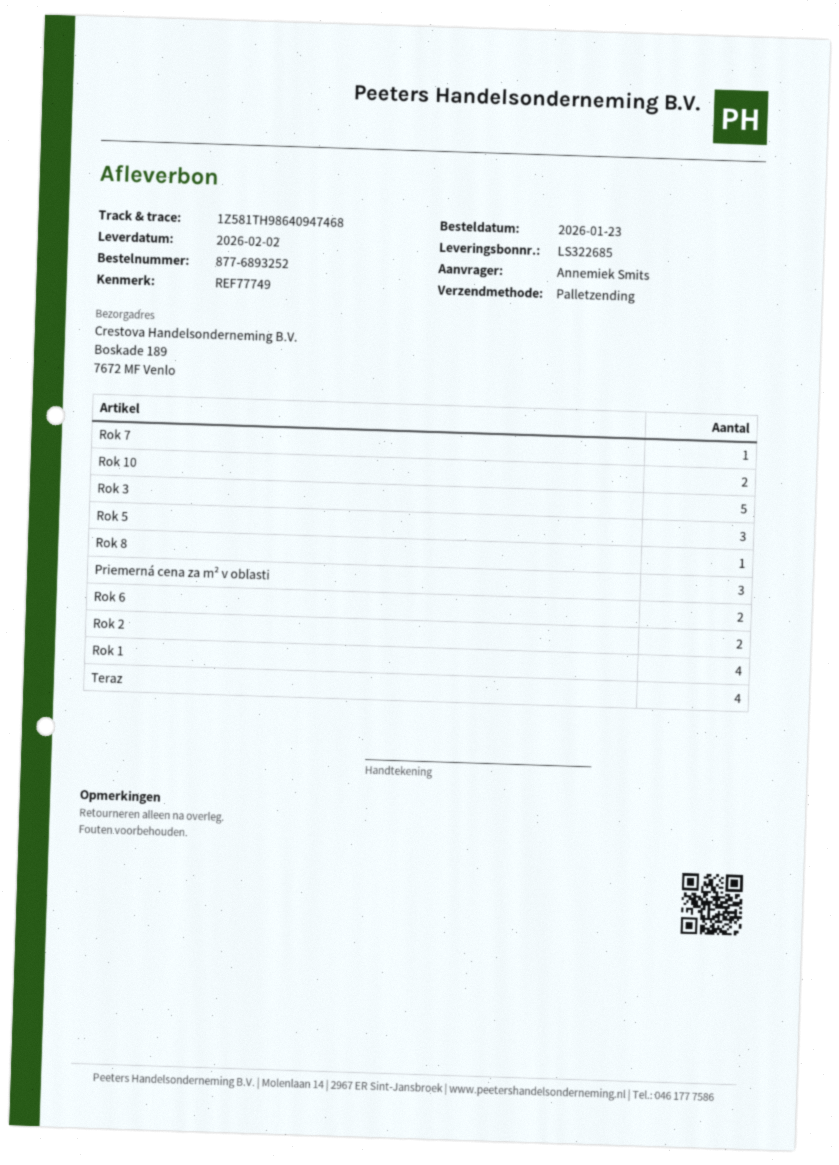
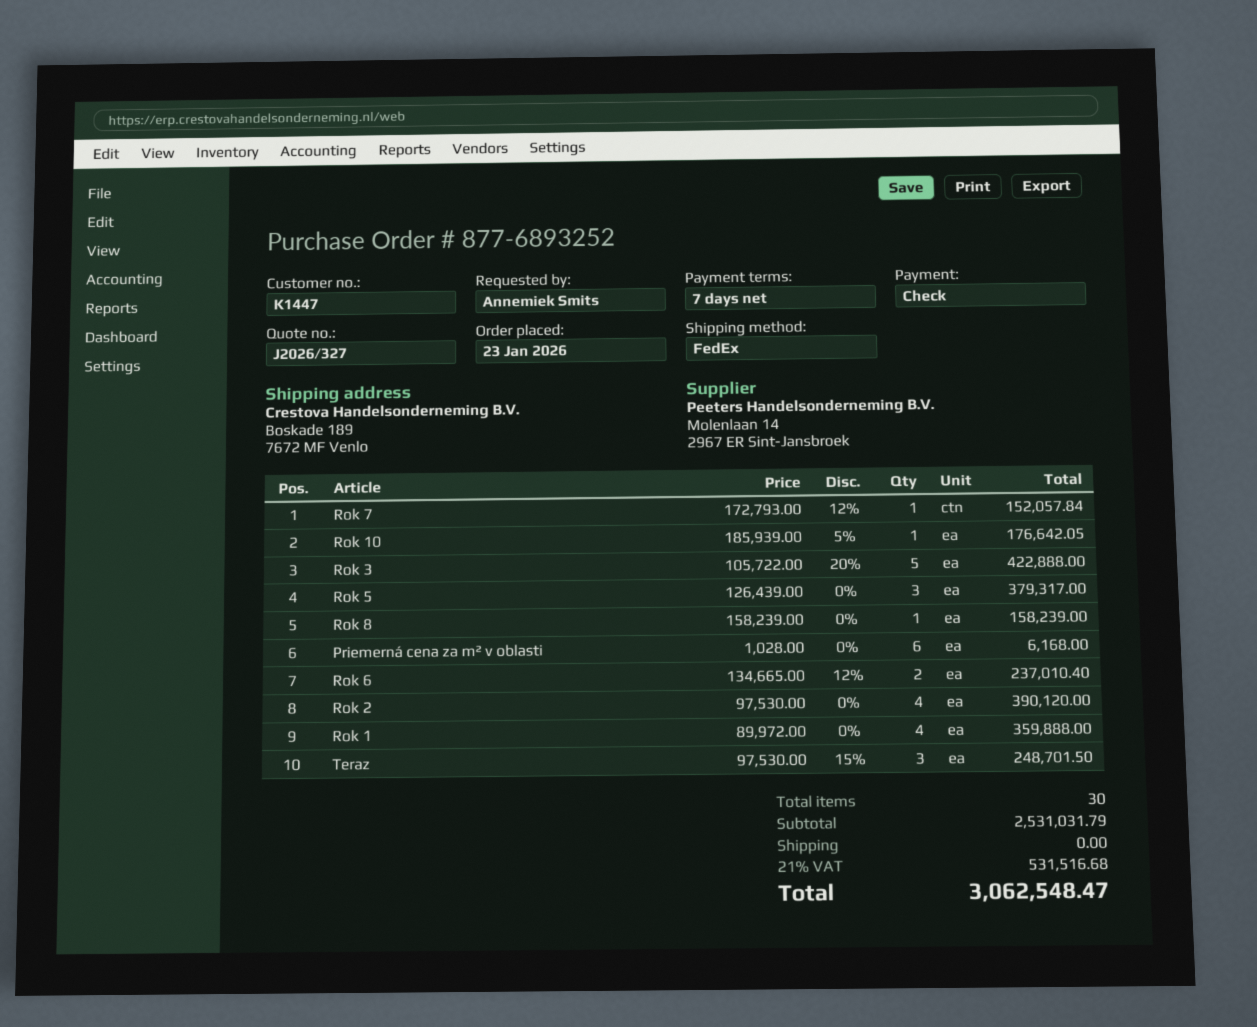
shipping method: pallet freight -> FedEx
Rok 10: 2 -> 1
Priemerná cena za m² v oblasti: 3 -> 6
Rok 2: 2 -> 4
Teraz: 4 -> 3

